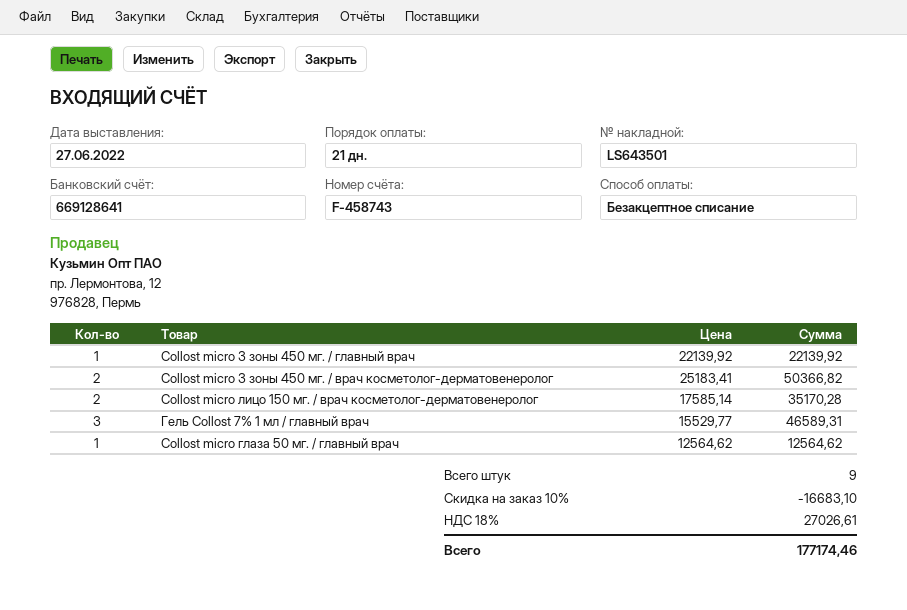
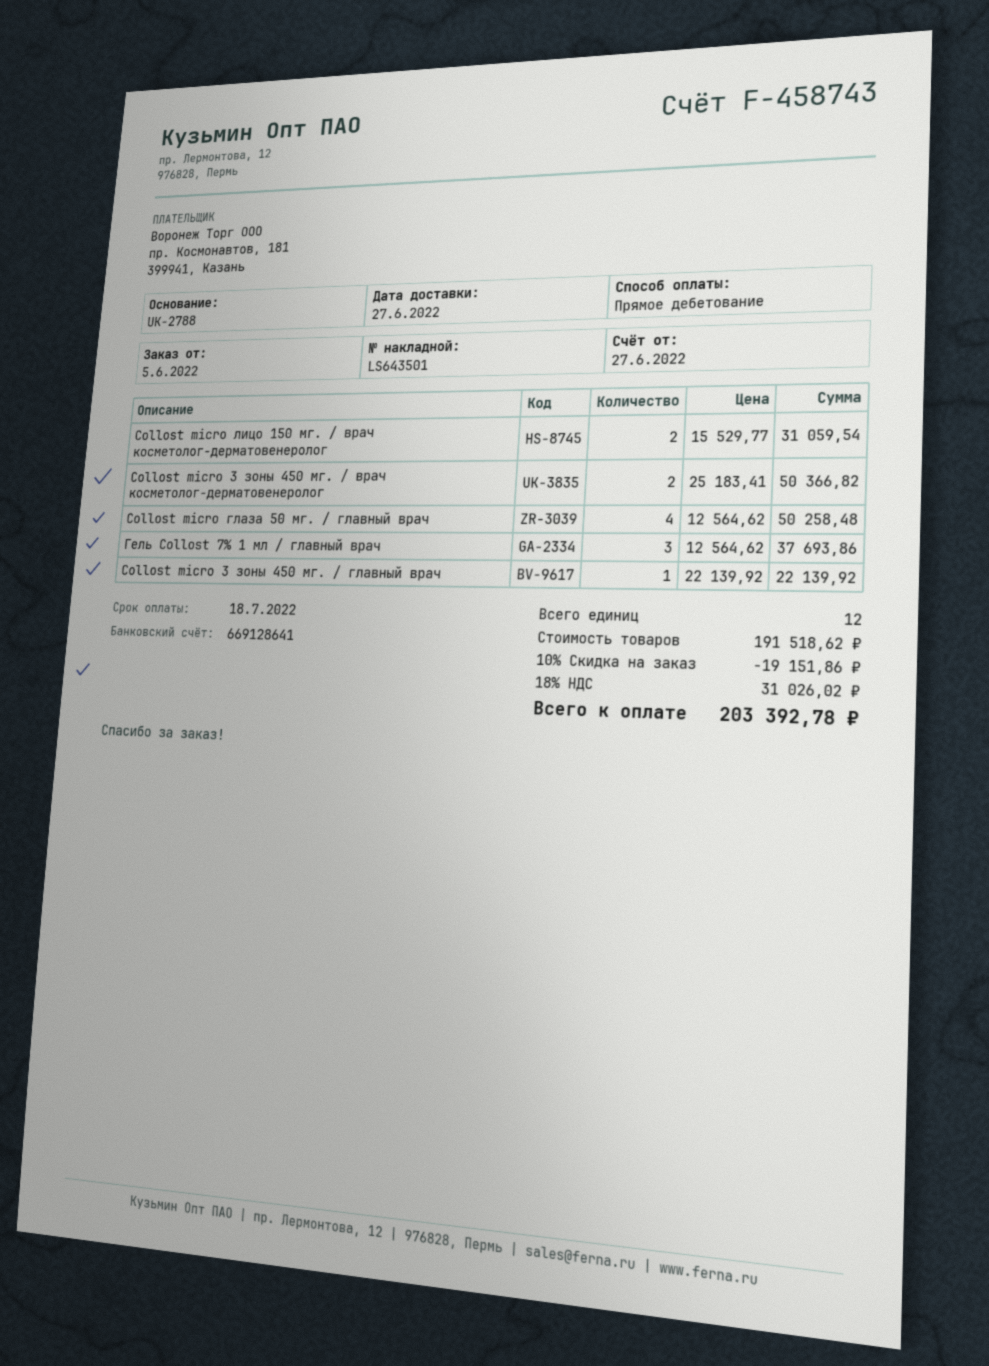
Collost micro лицо 150 мг. / врач косметолог-дерматовенеролог: 2 x 17585.14 = 35170.28 -> 2 x 15529.77 = 31059.54
Гель Collost 7% 1 мл / главный врач: 3 x 15529.77 = 46589.31 -> 3 x 12564.62 = 37693.86
Collost micro глаза 50 мг. / главный врач: 1 x 12564.62 = 12564.62 -> 4 x 12564.62 = 50258.48
total quantity: 9 -> 12
discount: 10% = 16683.10 -> 10% = 19151.86
tax: 18% = 27026.61 -> 18% = 31026.02
total: 177174.46 -> 203392.78

